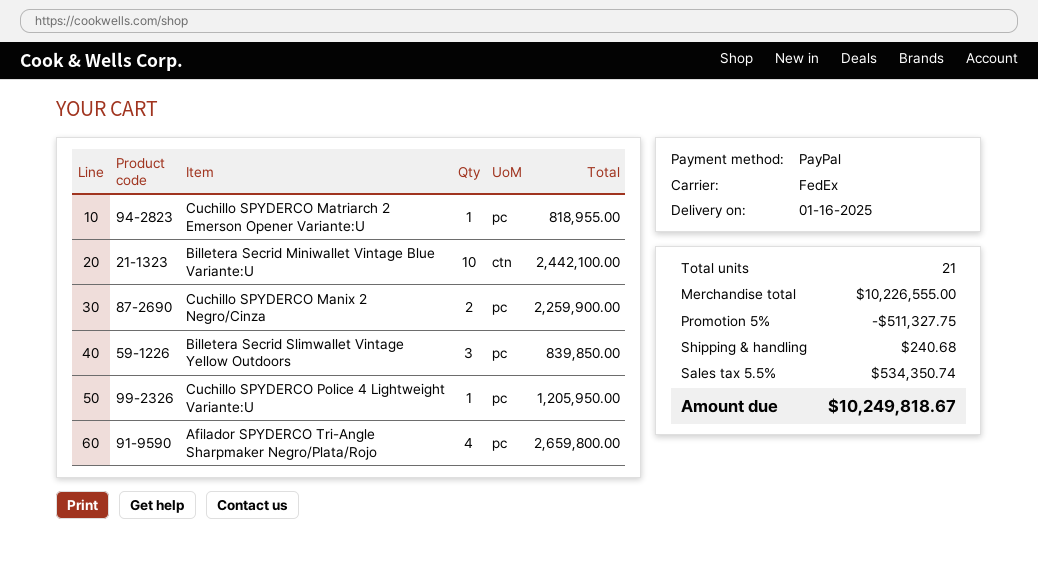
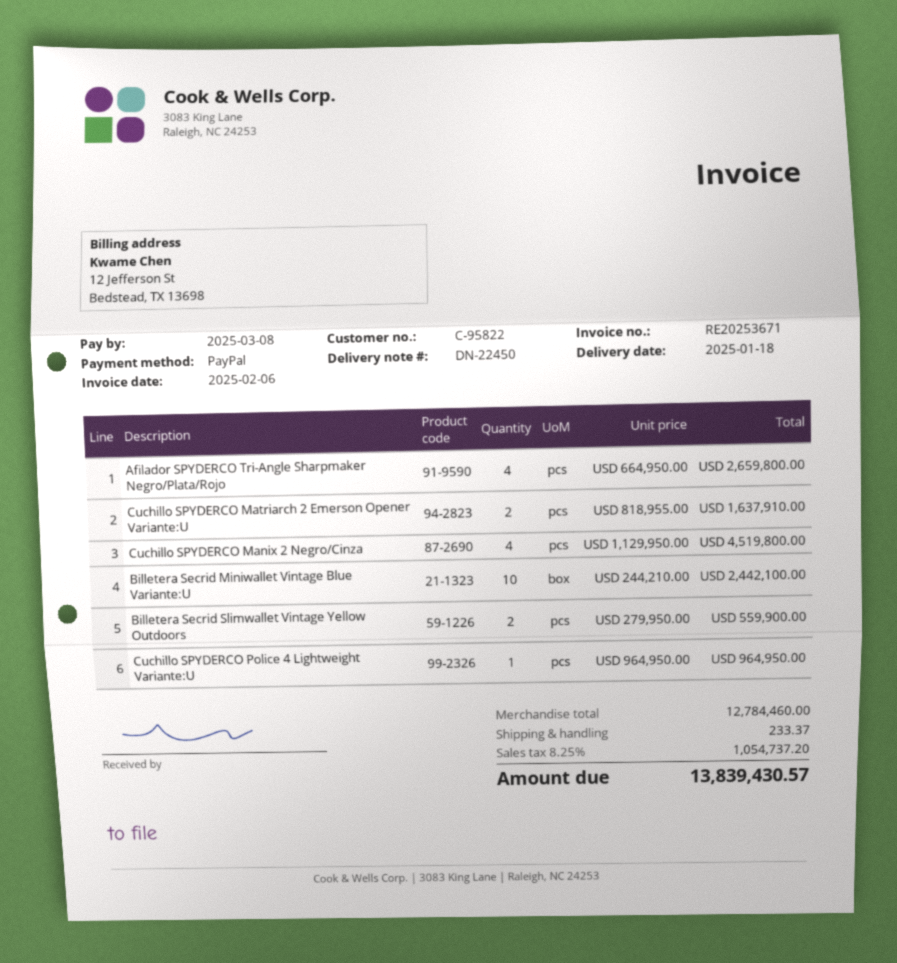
delivery date: 2025-01-16 -> 2025-01-18
Cuchillo SPYDERCO Matriarch 2 Emerson Opener Variante:U: 1 for 818955.00 -> 2 for 1637910.00
Cuchillo SPYDERCO Manix 2 Negro/Cinza: 2 for 2259900.00 -> 4 for 4519800.00
Billetera Secrid Slimwallet Vintage Yellow Outdoors: 3 for 839850.00 -> 2 for 559900.00
Cuchillo SPYDERCO Police 4 Lightweight Variante:U: 1 for 1205950.00 -> 1 for 964950.00
subtotal: 10226555.00 -> 12784460.00
discount: 5% = 511327.75 -> none
shipping: 240.68 -> 233.37
tax: 5.5% = 534350.74 -> 8.25% = 1054737.20
total: 10249818.67 -> 13839430.57

